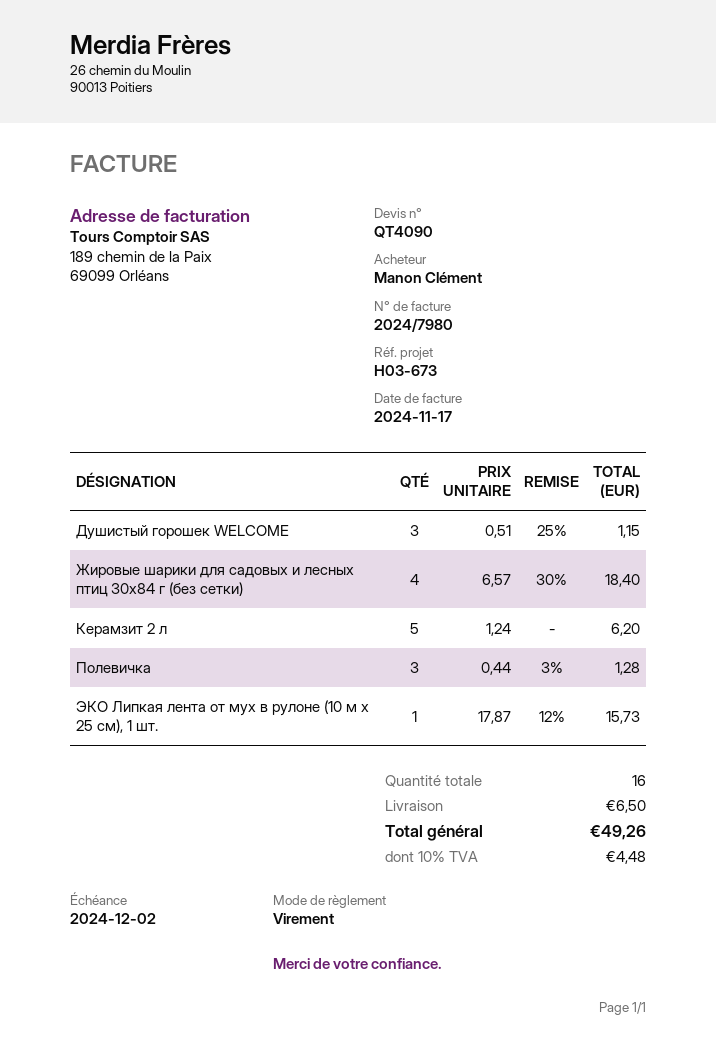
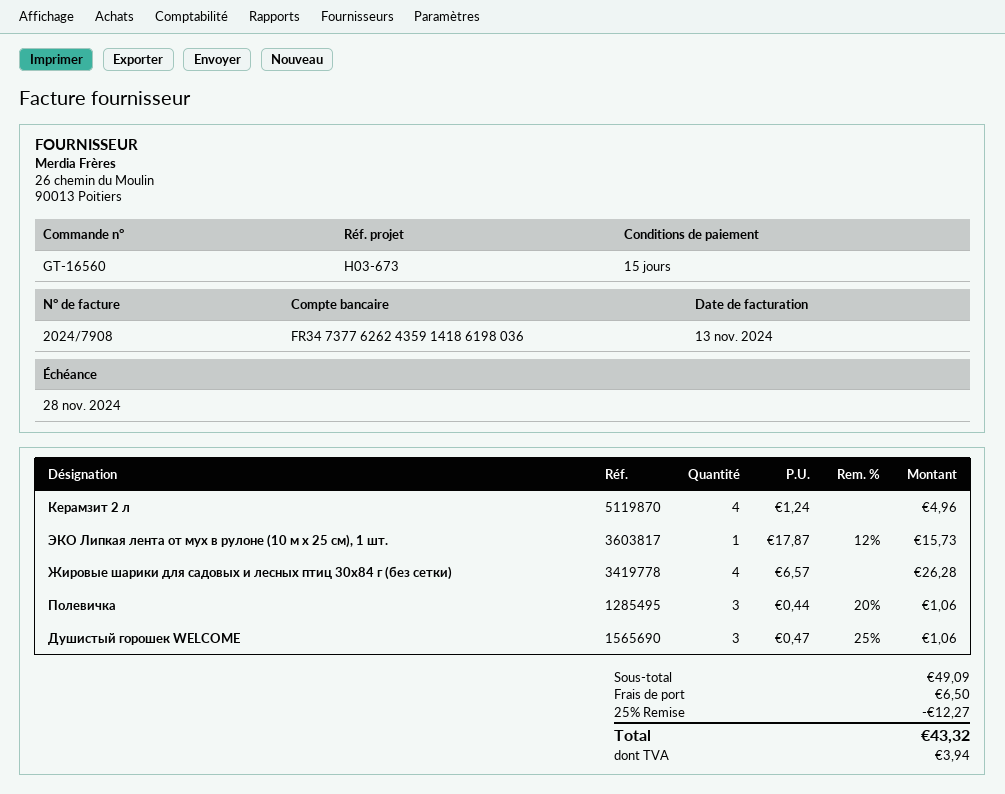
invoice number: 2024/7980 -> 2024/7908
invoice date: 2024-11-17 -> 2024-11-13
due date: 2024-12-02 -> 2024-11-28
Душистый горошек WELCOME: 3 x 0.51 - 25% = 1.15 -> 3 x 0.47 - 25% = 1.06
Жировые шарики для садовых и лесных птиц 30x84 г (без сетки): 4 x 6.57 - 30% = 18.40 -> 4 x 6.57 = 26.28
Керамзит 2 л: 5 x 1.24 = 6.20 -> 4 x 1.24 = 4.96
Полевичка: 3 x 0.44 - 3% = 1.28 -> 3 x 0.44 - 20% = 1.06
discount: none -> 25% = 12.27
tax: 4.48 -> 3.94
total: 49.26 -> 43.32

